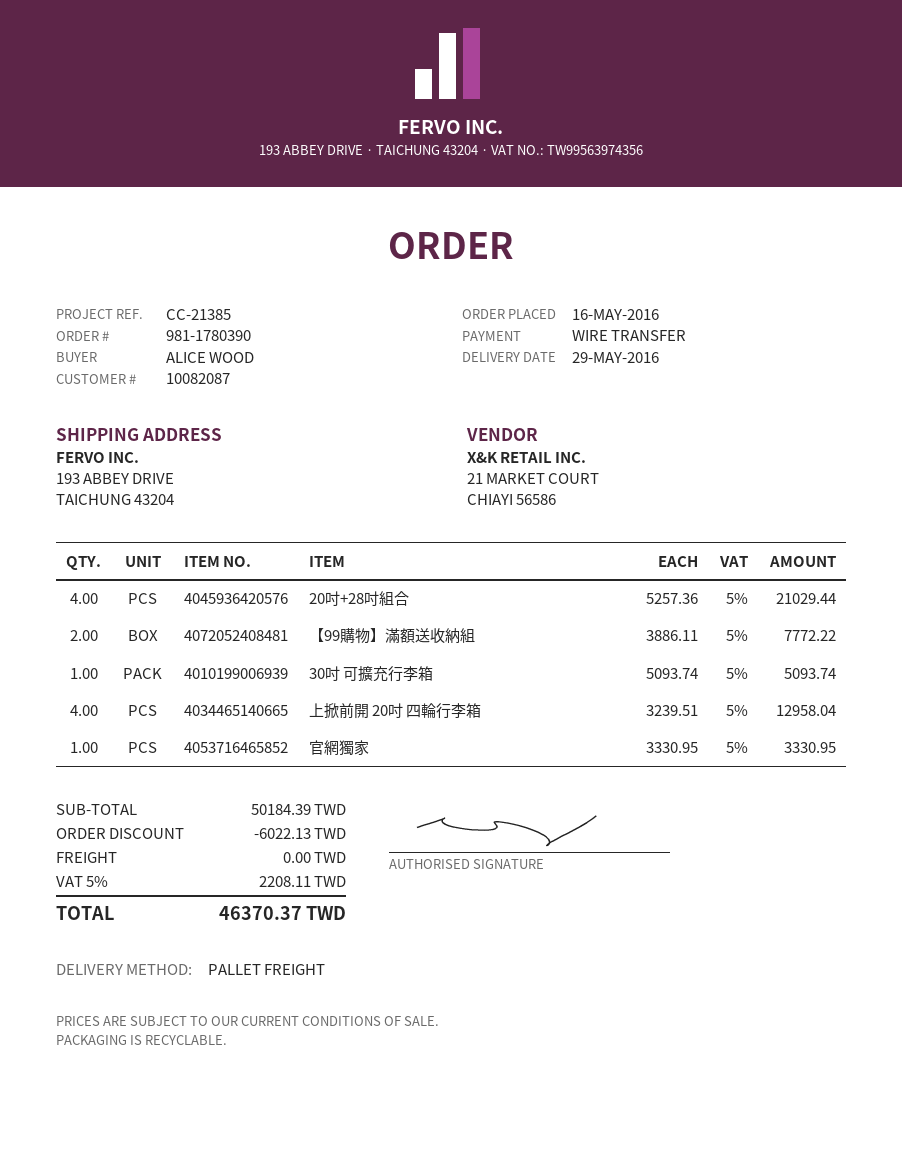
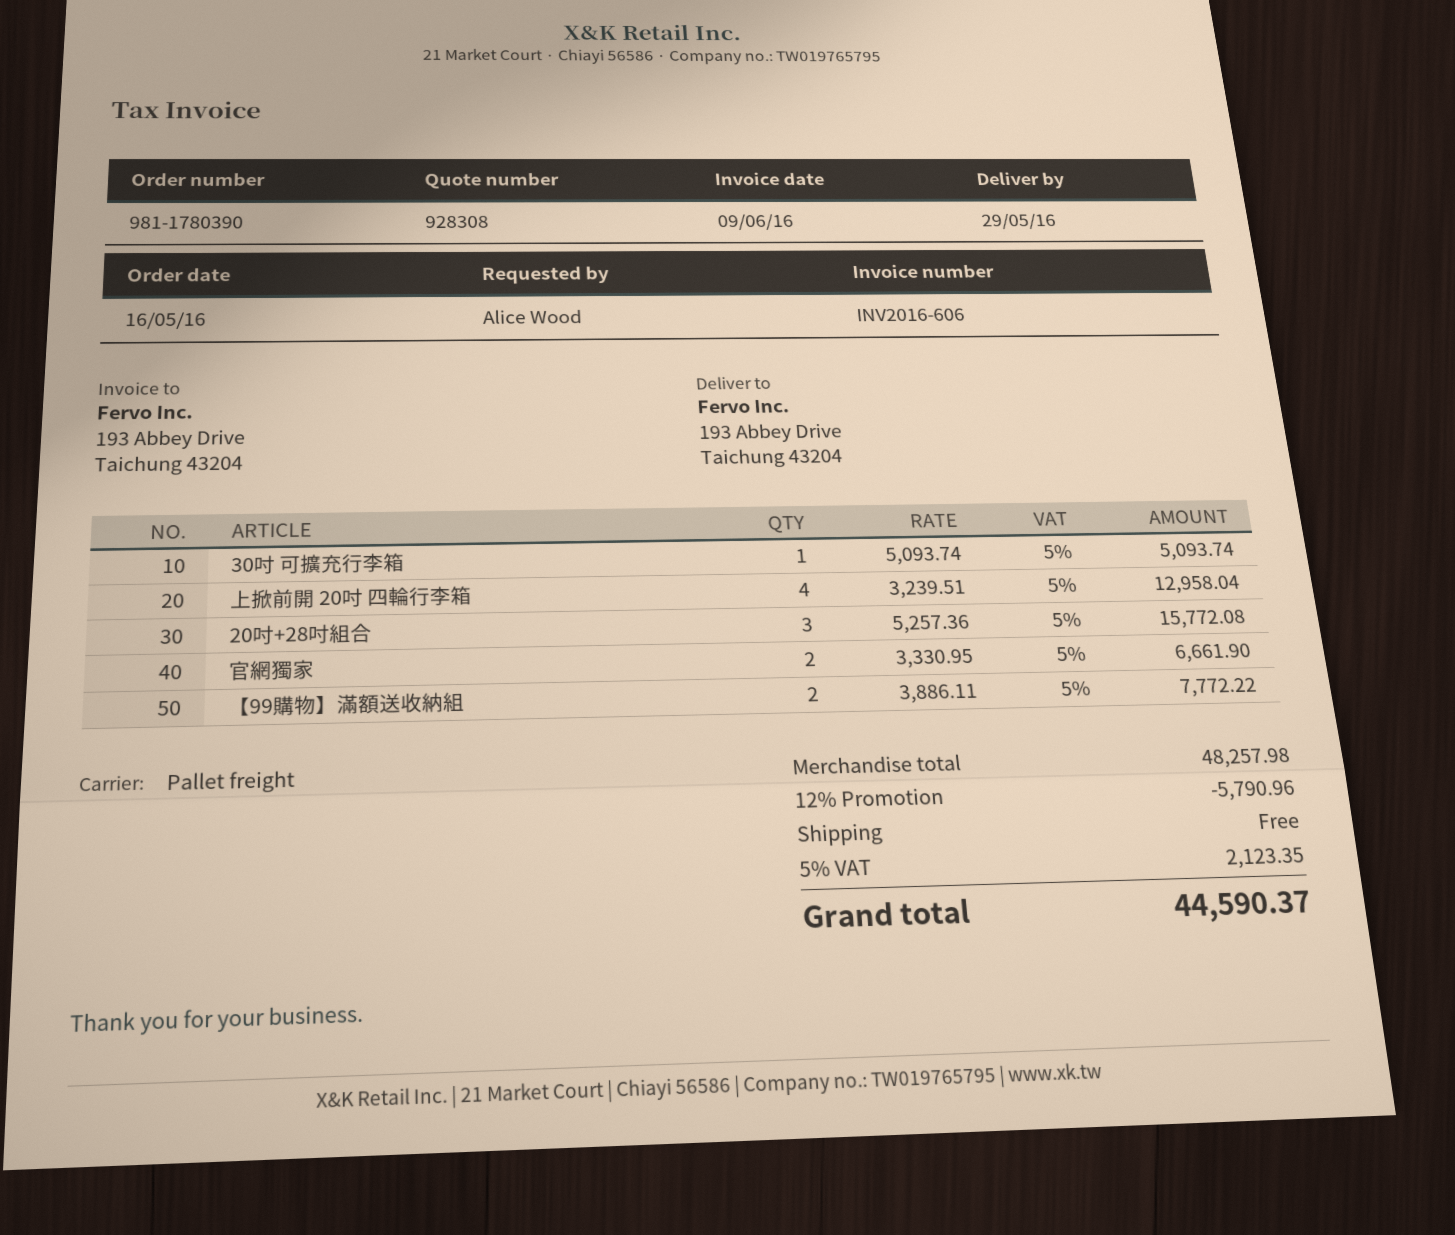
20吋+28吋組合: 4 x 5257.36 = 21029.44 -> 3 x 5257.36 = 15772.08
官網獨家: 1 x 3330.95 = 3330.95 -> 2 x 3330.95 = 6661.90
subtotal: 50184.39 -> 48257.98
discount: 6022.13 -> 5790.96
tax: 5% = 2208.11 -> 5% = 2123.35
total: 46370.37 -> 44590.37

